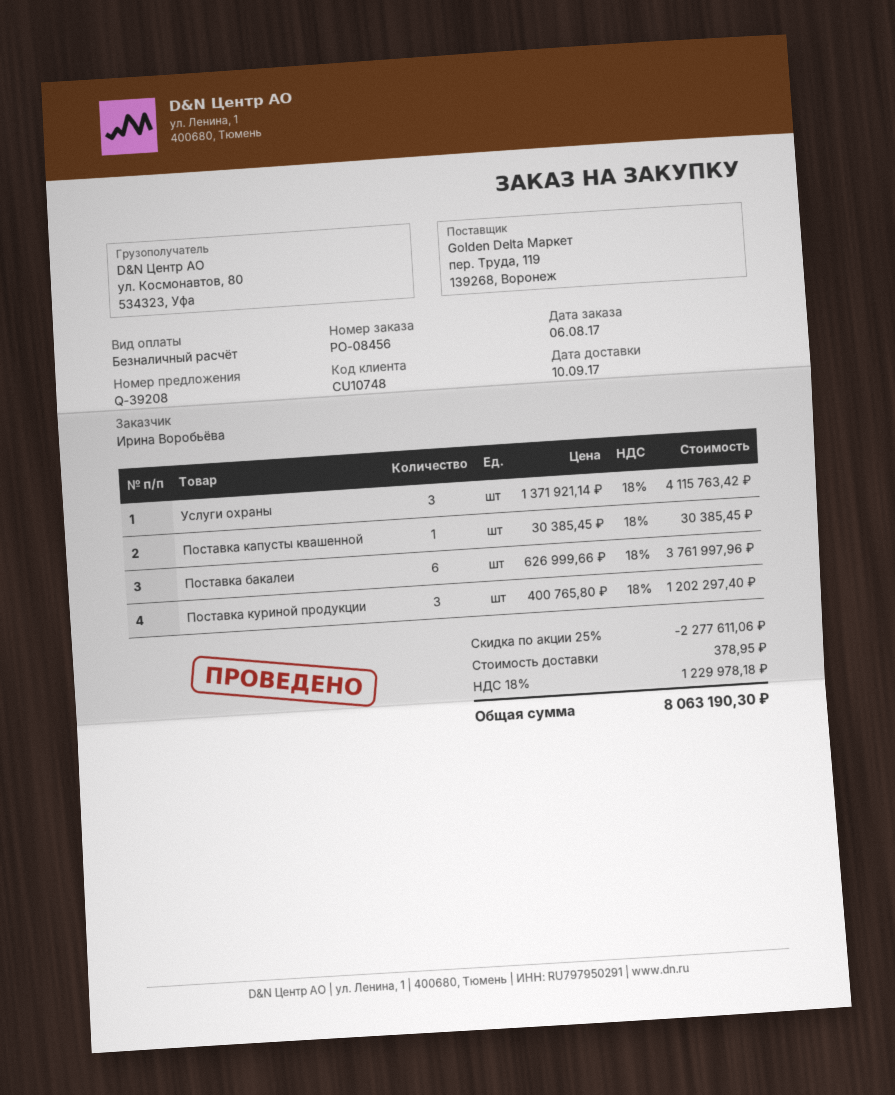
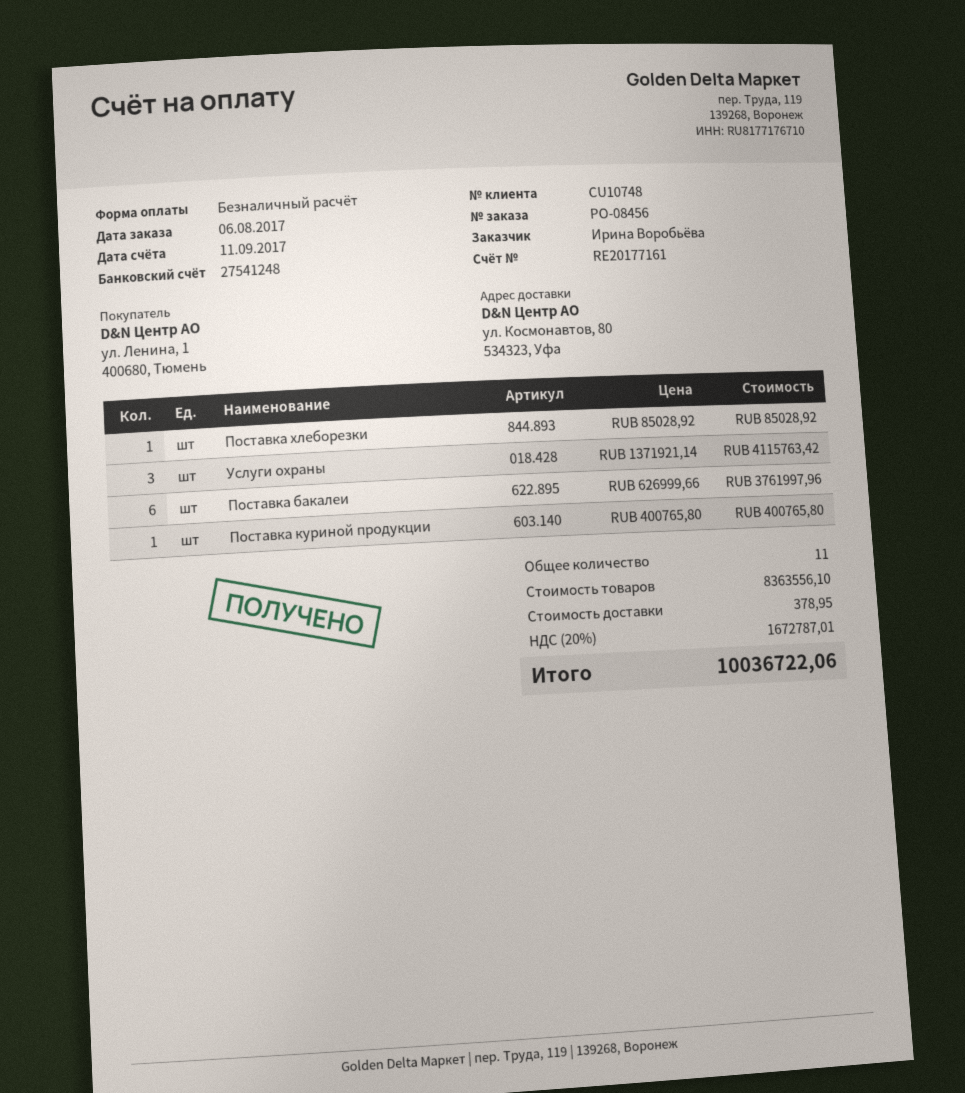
Поставка капусты квашенной: 1 x 30385.45 = 30385.45 -> none
Поставка куриной продукции: 3 x 400765.80 = 1202297.40 -> 1 x 400765.80 = 400765.80
Поставка хлеборезки: none -> 1 x 85028.92 = 85028.92
discount: 25% = 2277611.06 -> none
tax: 18% = 1229978.18 -> 20% = 1672787.01
total: 8063190.30 -> 10036722.06

